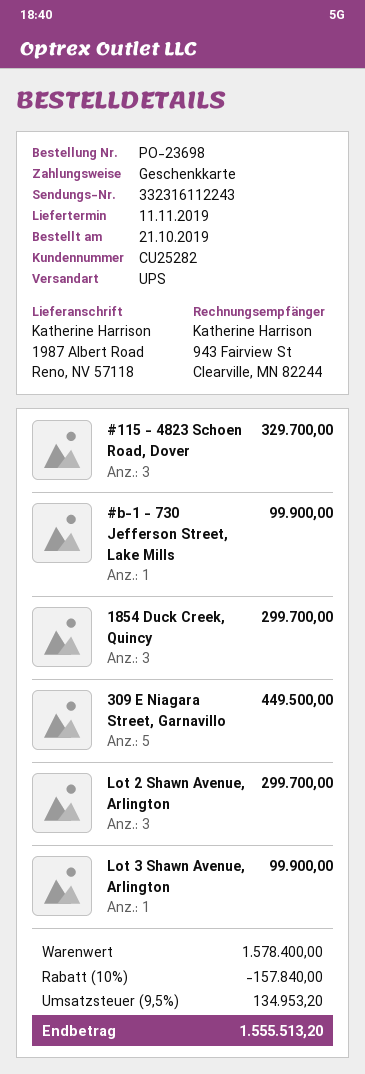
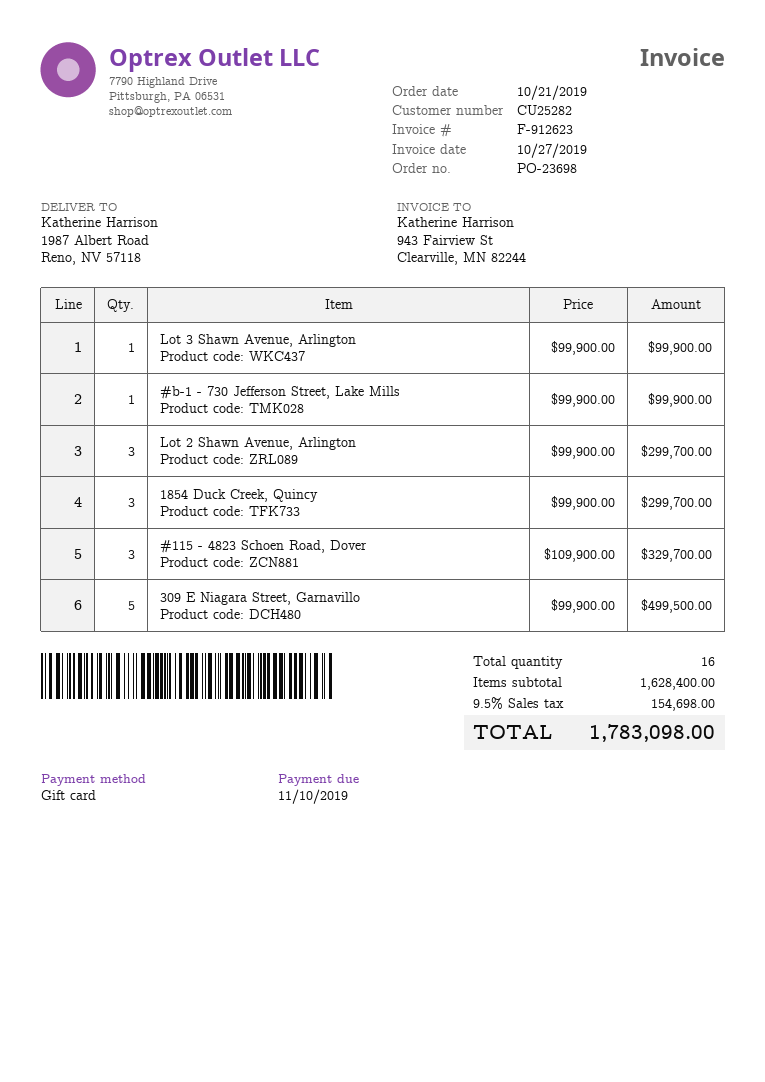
309 E Niagara Street, Garnavillo: 5 for 449500.00 -> 5 for 499500.00
subtotal: 1578400.00 -> 1628400.00
discount: 10% = 157840.00 -> none
tax: 9.5% = 134953.20 -> 9.5% = 154698.00
total: 1555513.20 -> 1783098.00

